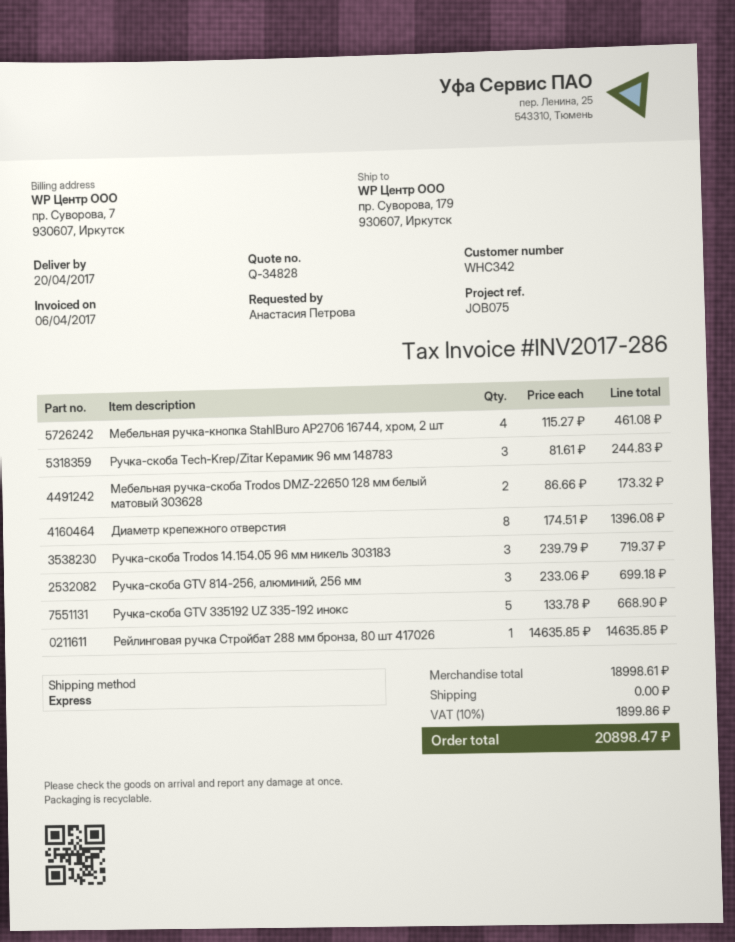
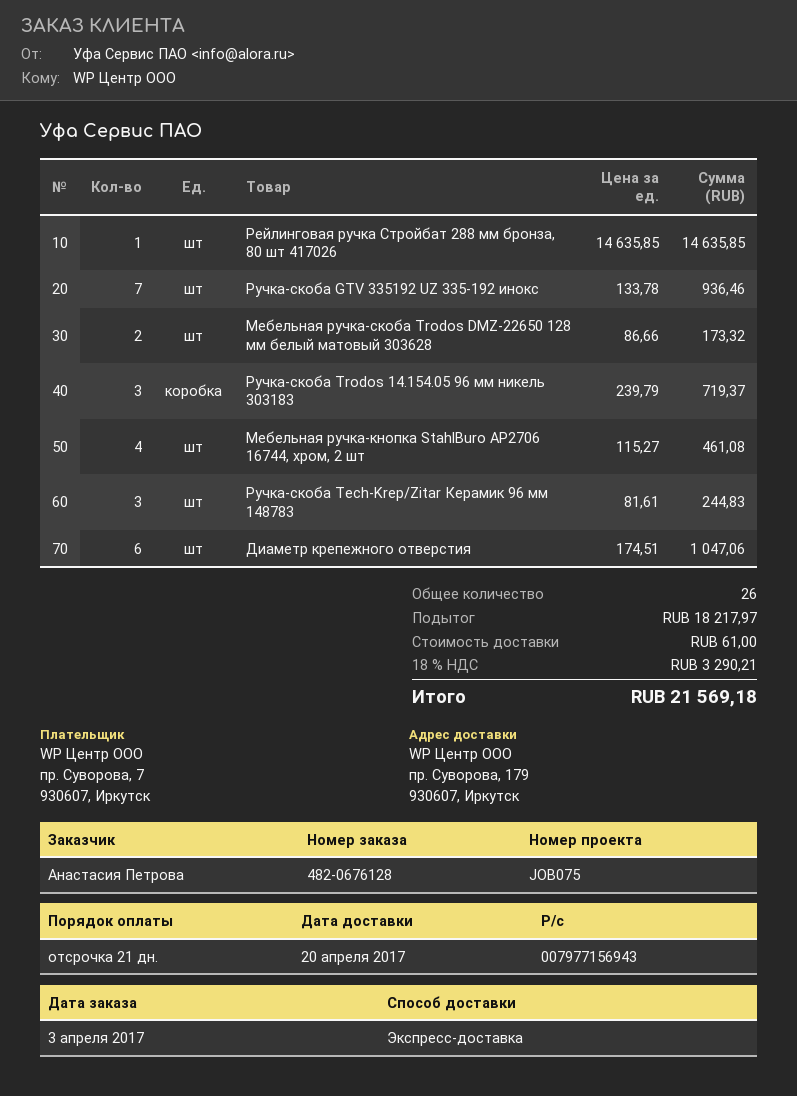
Диаметр крепежного отверстия: 8 x 174.51 = 1396.08 -> 6 x 174.51 = 1047.06
Ручка-скоба GTV 814-256, алюминий, 256 мм: 3 x 233.06 = 699.18 -> none
Ручка-скоба GTV 335192 UZ 335-192 инокс: 5 x 133.78 = 668.90 -> 7 x 133.78 = 936.46
subtotal: 18998.61 -> 18217.97
shipping: 0.00 -> 61.00
tax: 10% = 1899.86 -> 18% = 3290.21
total: 20898.47 -> 21569.18

